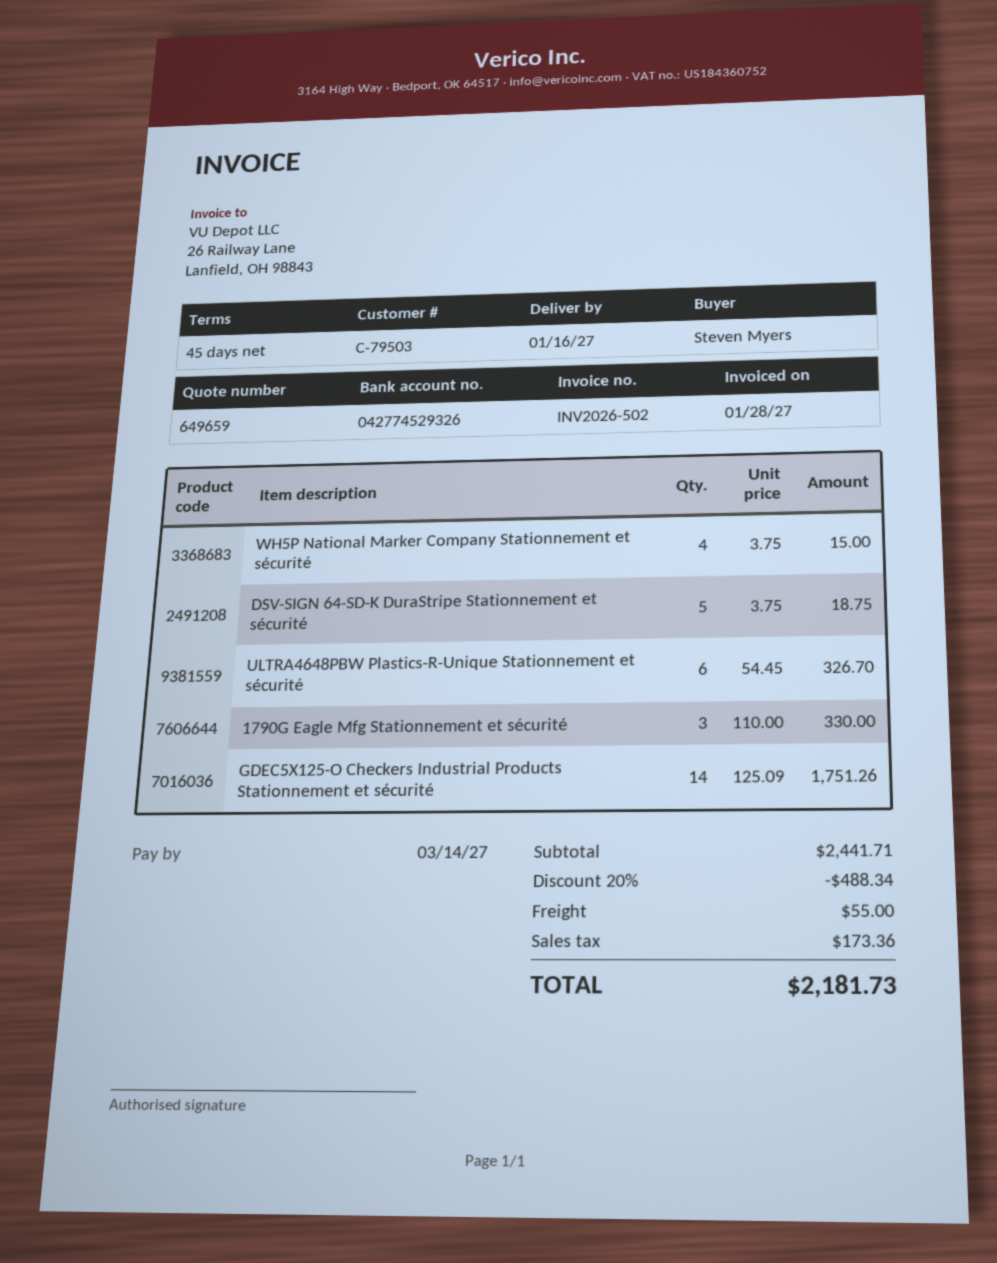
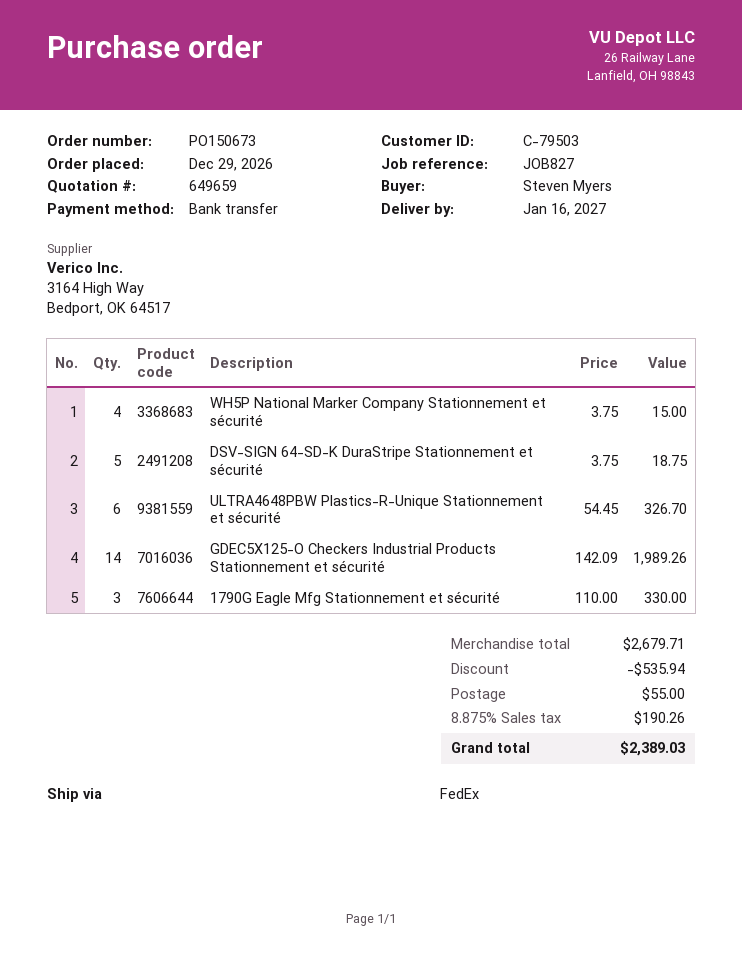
GDEC5X125-O Checkers Industrial Products Stationnement et sécurité: 14 x 125.09 = 1751.26 -> 14 x 142.09 = 1989.26
subtotal: 2441.71 -> 2679.71
discount: 488.34 -> 535.94
tax: 173.36 -> 190.26
total: 2181.73 -> 2389.03

